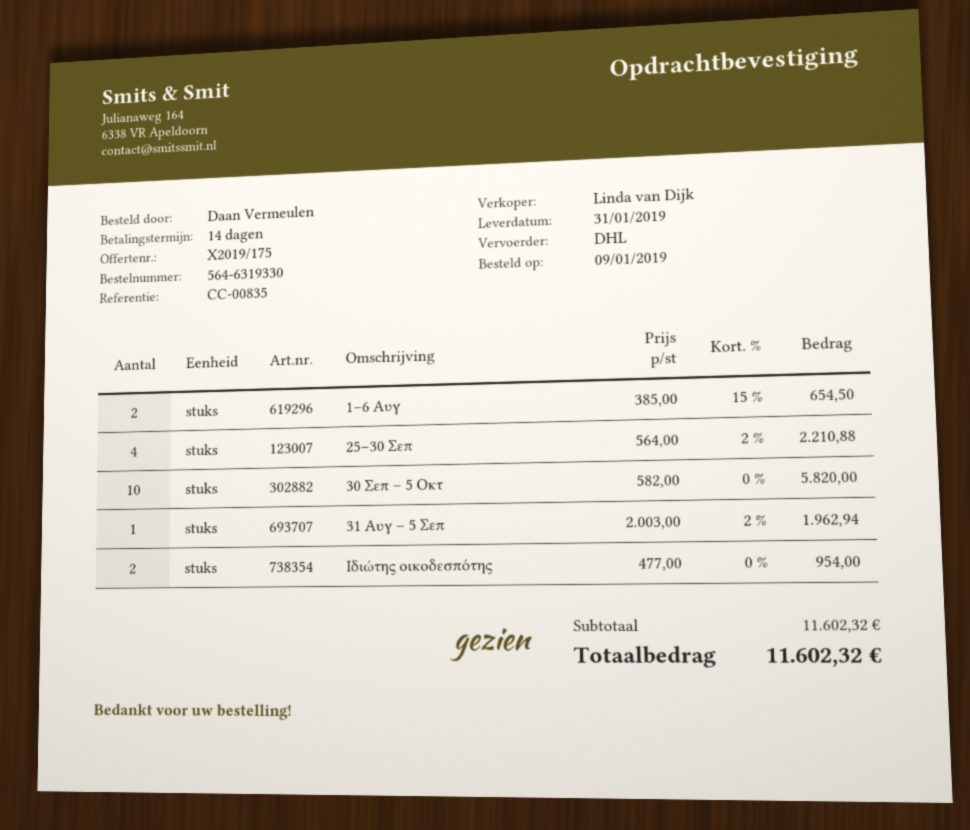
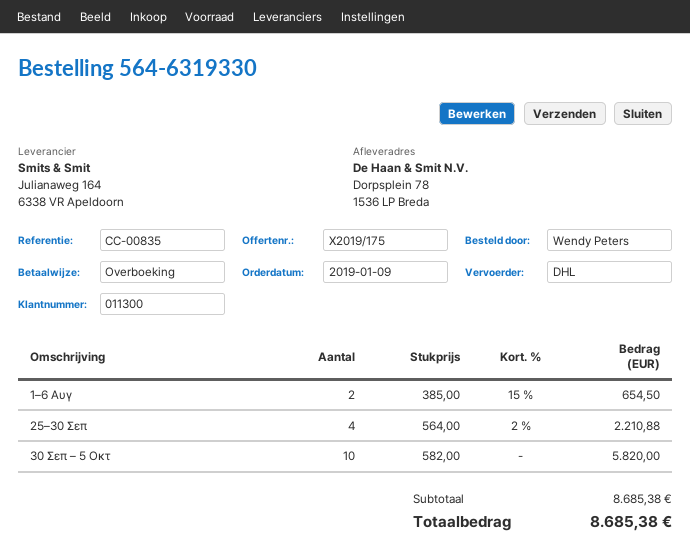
ordered by: Daan Vermeulen -> Wendy Peters
31 Αυγ – 5 Σεπ: 1 x 2003.00 - 2% = 1962.94 -> none
Ιδιώτης οικοδεσπότης: 2 x 477.00 = 954.00 -> none
subtotal: 11602.32 -> 8685.38
total: 11602.32 -> 8685.38

